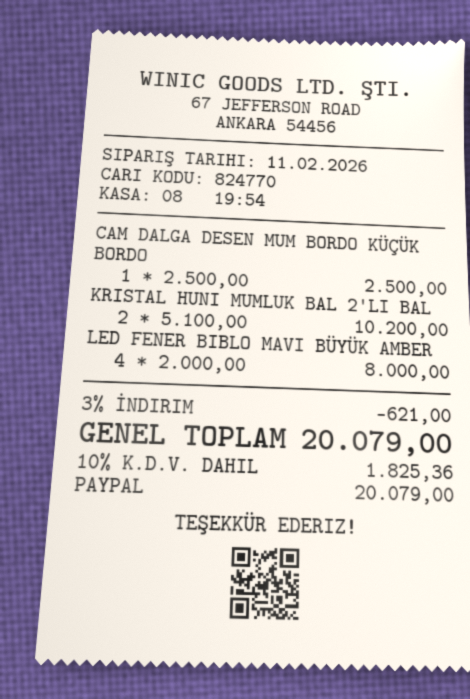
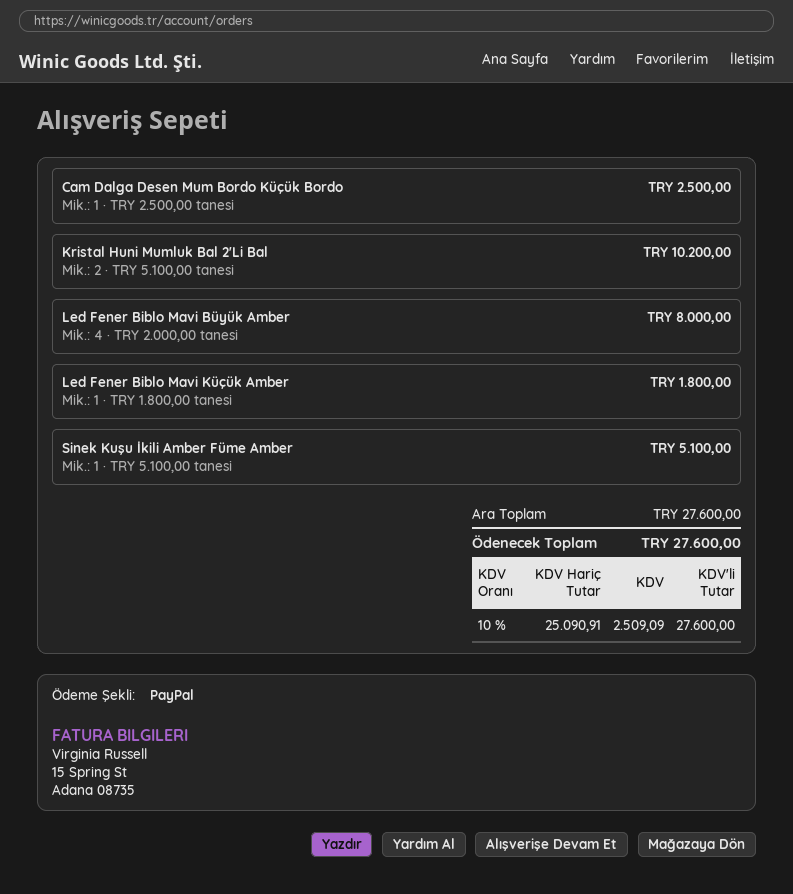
Led Fener Biblo Mavi Küçük Amber: none -> 1 x 1800.00 = 1800.00
Sinek Kuşu İkili Amber Füme Amber: none -> 1 x 5100.00 = 5100.00
discount: 3% = 621.00 -> none
tax: 10% = 1825.36 -> 10% = 2509.09
total: 20079.00 -> 27600.00

